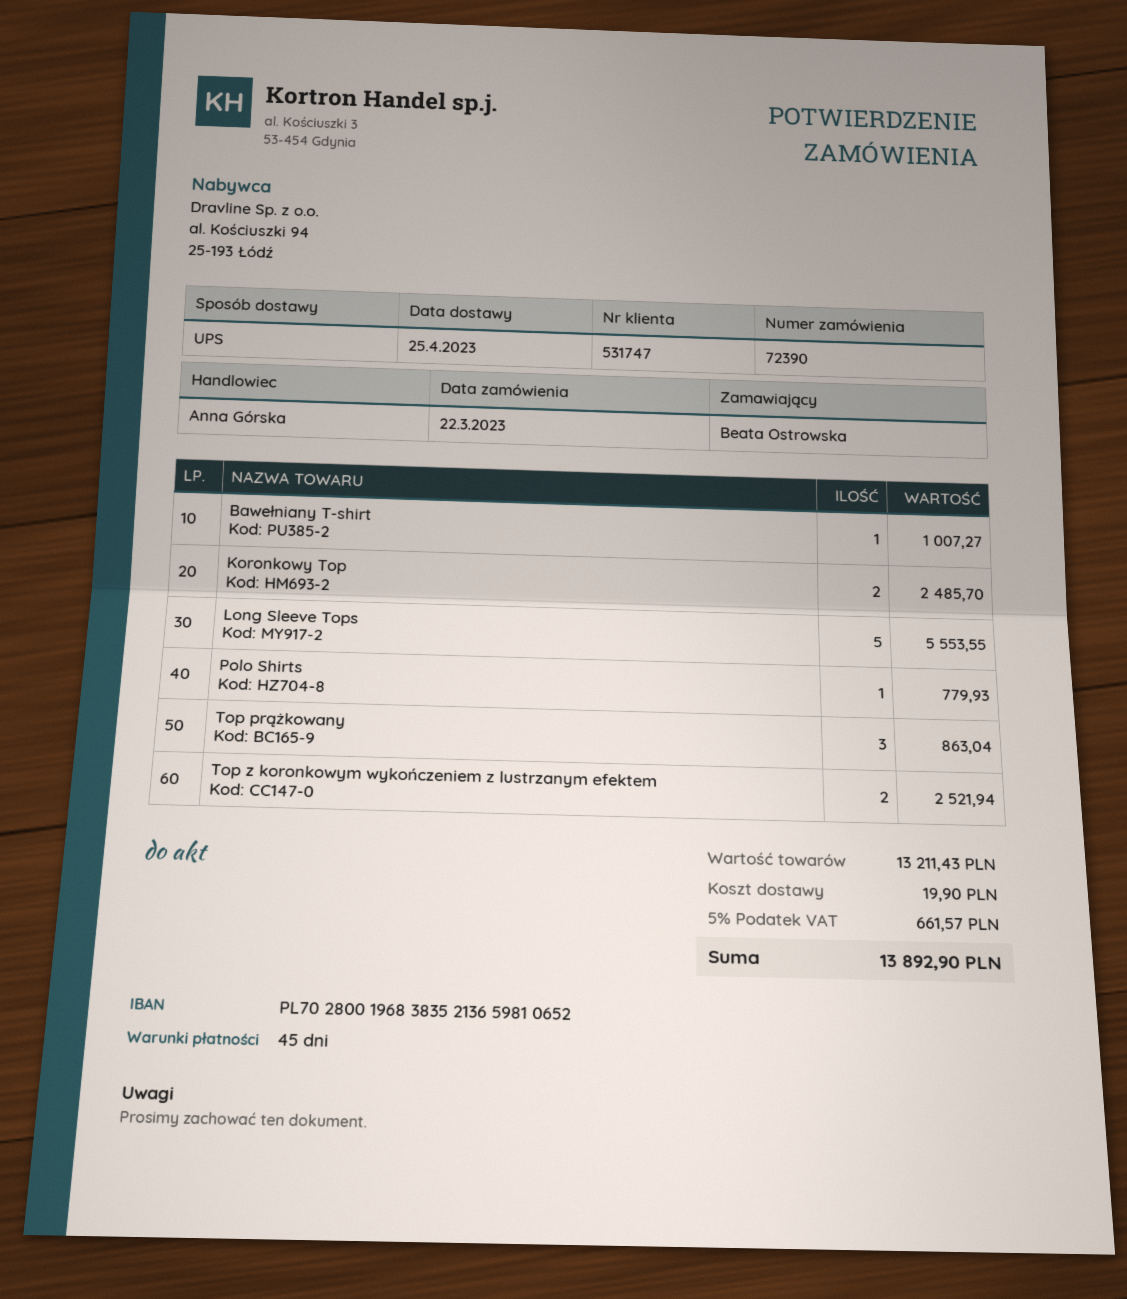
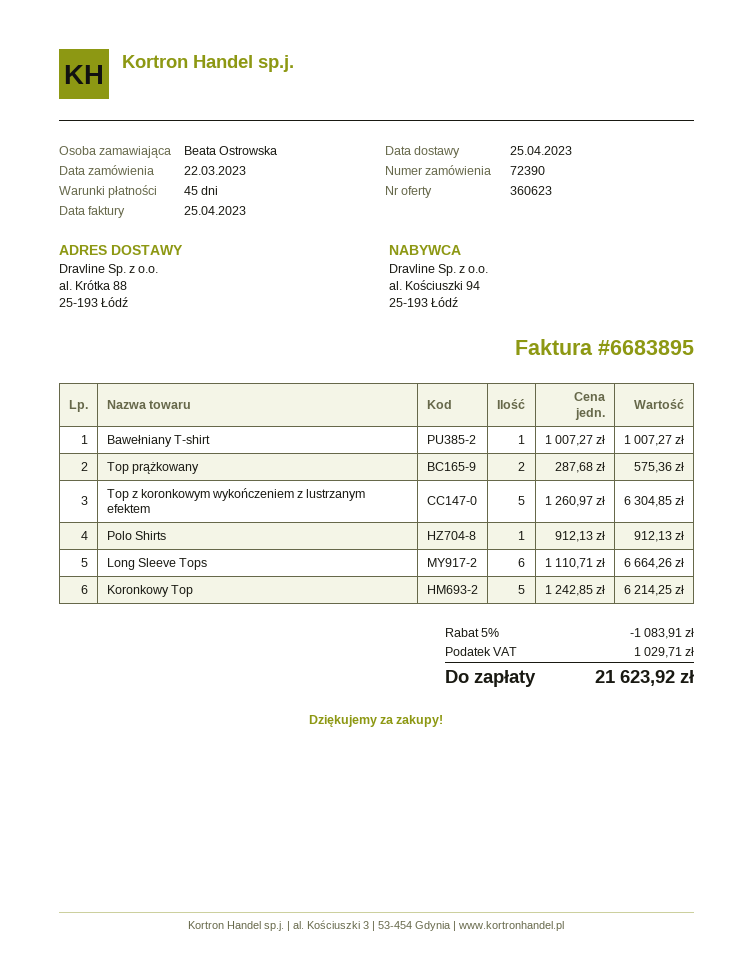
Koronkowy Top: 2 for 2485.70 -> 5 for 6214.25
Long Sleeve Tops: 5 for 5553.55 -> 6 for 6664.26
Polo Shirts: 1 for 779.93 -> 1 for 912.13
Top prążkowany: 3 for 863.04 -> 2 for 575.36
Top z koronkowym wykończeniem z lustrzanym efektem: 2 for 2521.94 -> 5 for 6304.85
discount: none -> 5% = 1083.91
shipping: 19.90 -> none
tax: 661.57 -> 1029.71
total: 13892.90 -> 21623.92

